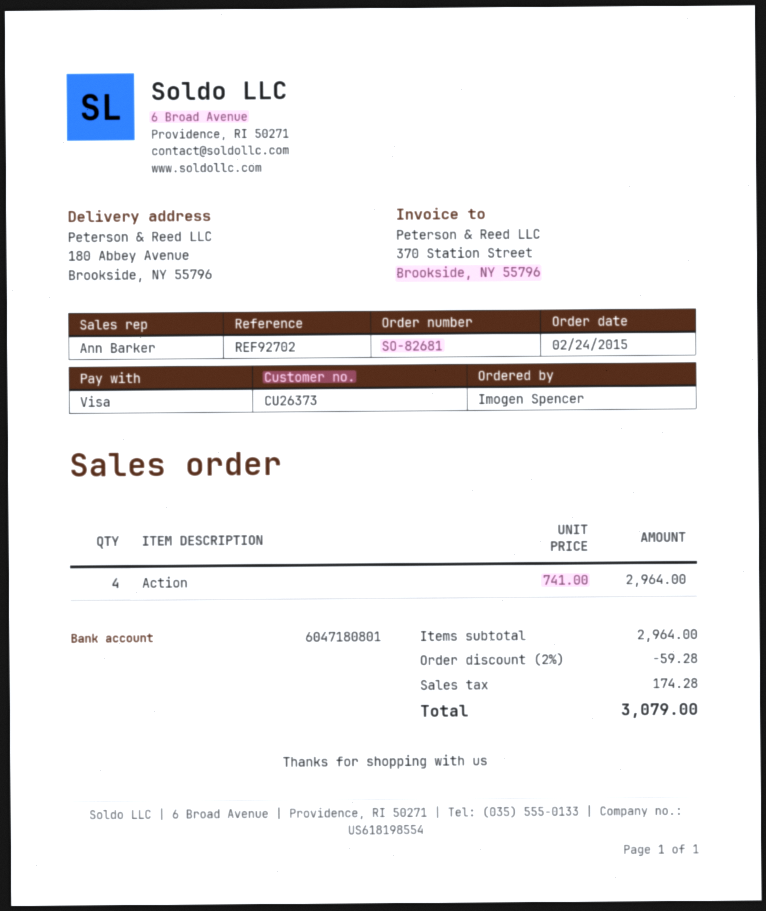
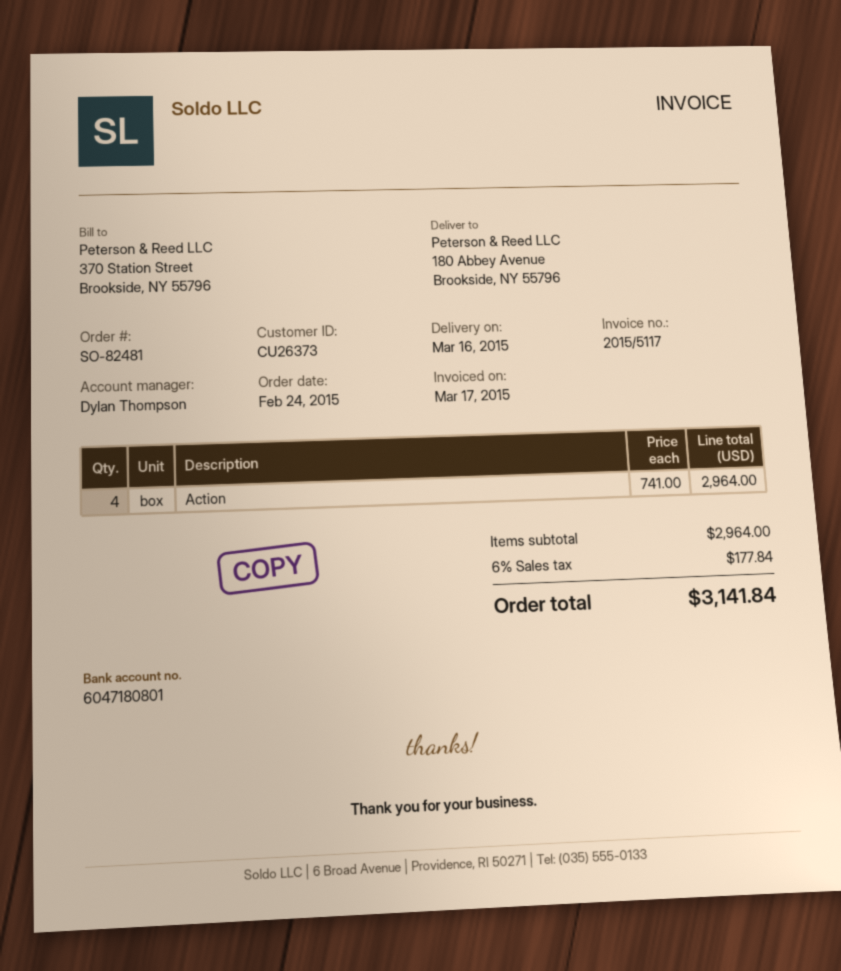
order number: SO-82681 -> SO-82481
sales rep: Ann Barker -> Dylan Thompson
discount: 2% = 59.28 -> none
tax: 174.28 -> 177.84
total: 3079.00 -> 3141.84

